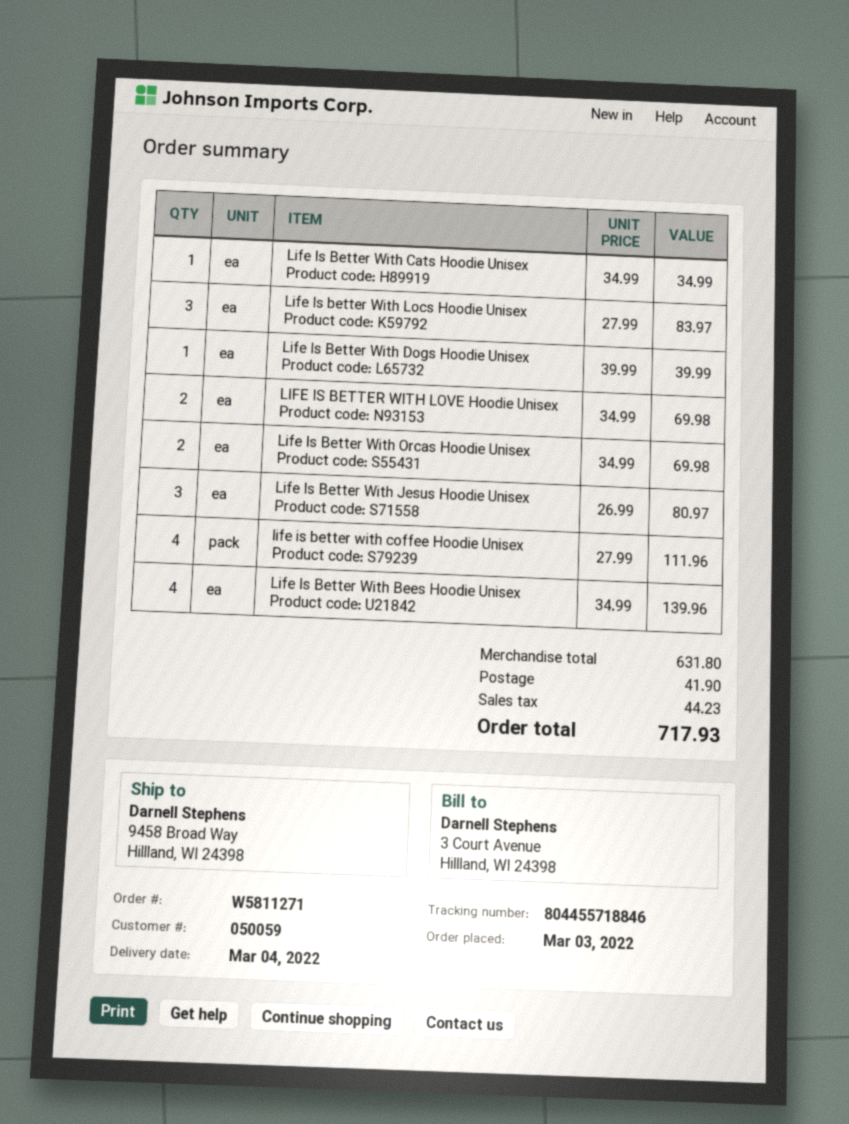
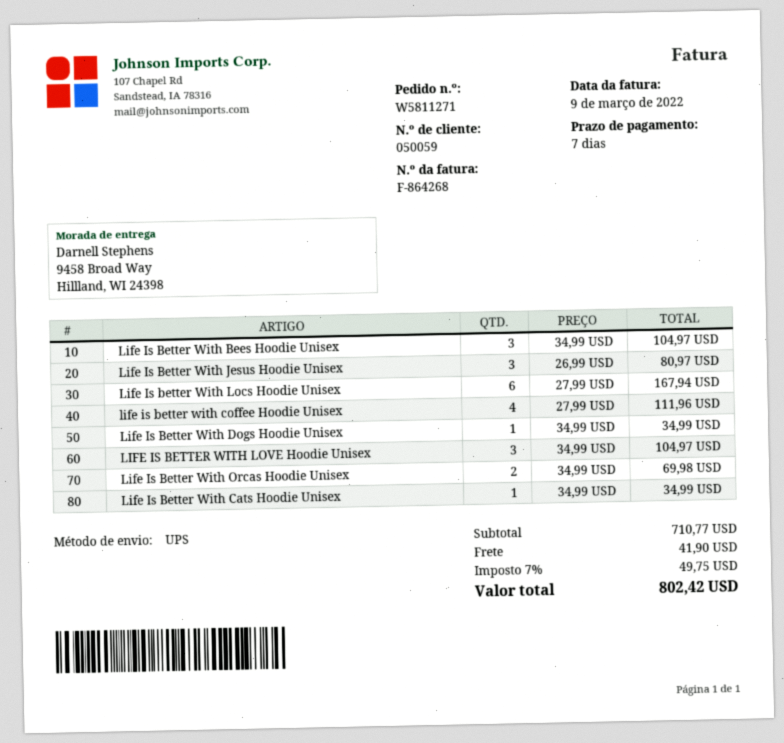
Life Is better With Locs Hoodie Unisex: 3 x 27.99 = 83.97 -> 6 x 27.99 = 167.94
Life Is Better With Dogs Hoodie Unisex: 1 x 39.99 = 39.99 -> 1 x 34.99 = 34.99
LIFE IS BETTER WITH LOVE Hoodie Unisex: 2 x 34.99 = 69.98 -> 3 x 34.99 = 104.97
Life Is Better With Bees Hoodie Unisex: 4 x 34.99 = 139.96 -> 3 x 34.99 = 104.97
subtotal: 631.80 -> 710.77
tax: 44.23 -> 49.75
total: 717.93 -> 802.42

